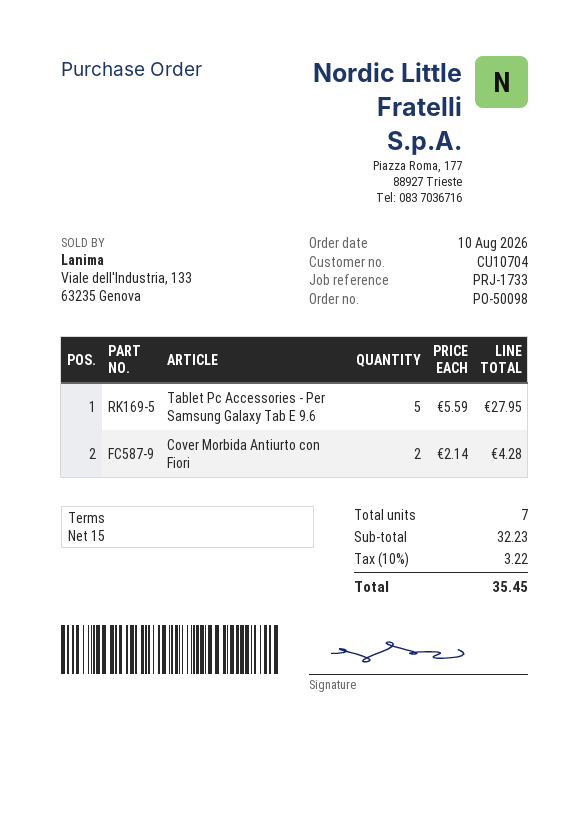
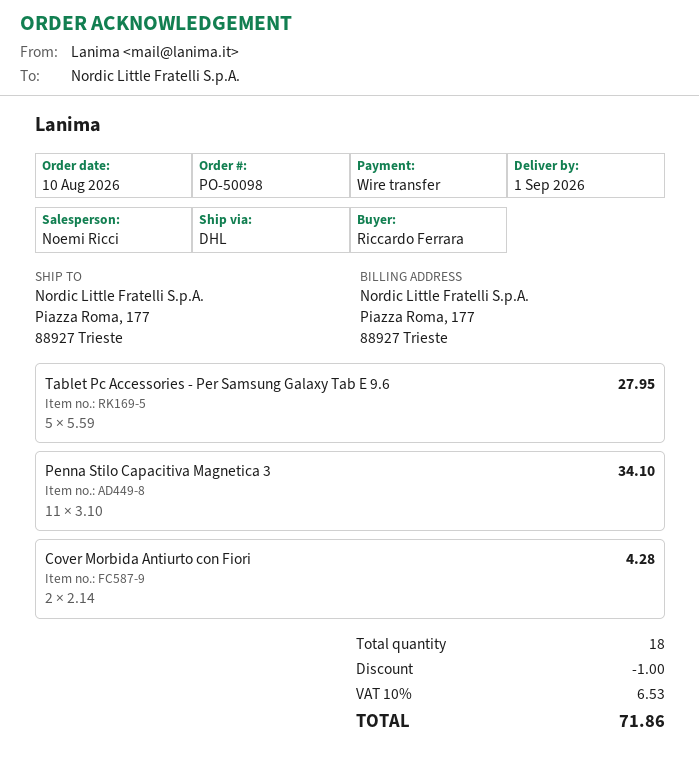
Penna Stilo Capacitiva Magnetica 3: none -> 11 x 3.10 = 34.10
total quantity: 7 -> 18
discount: none -> 1.00
tax: 10% = 3.22 -> 10% = 6.53
total: 35.45 -> 71.86

